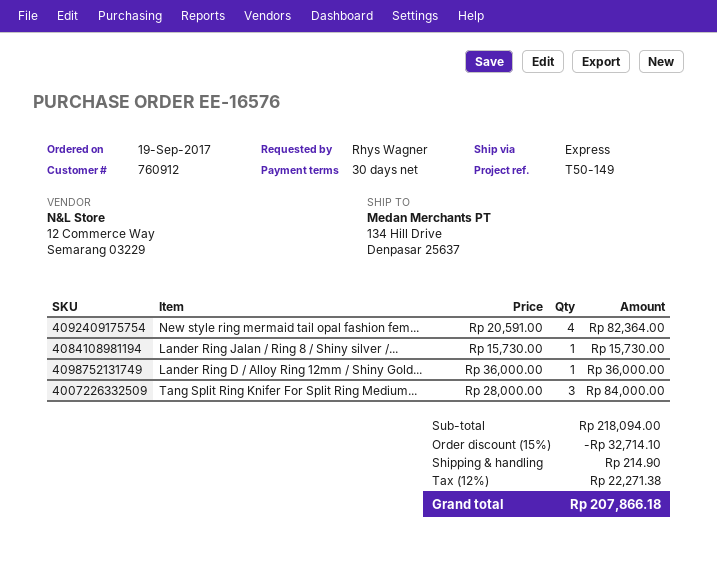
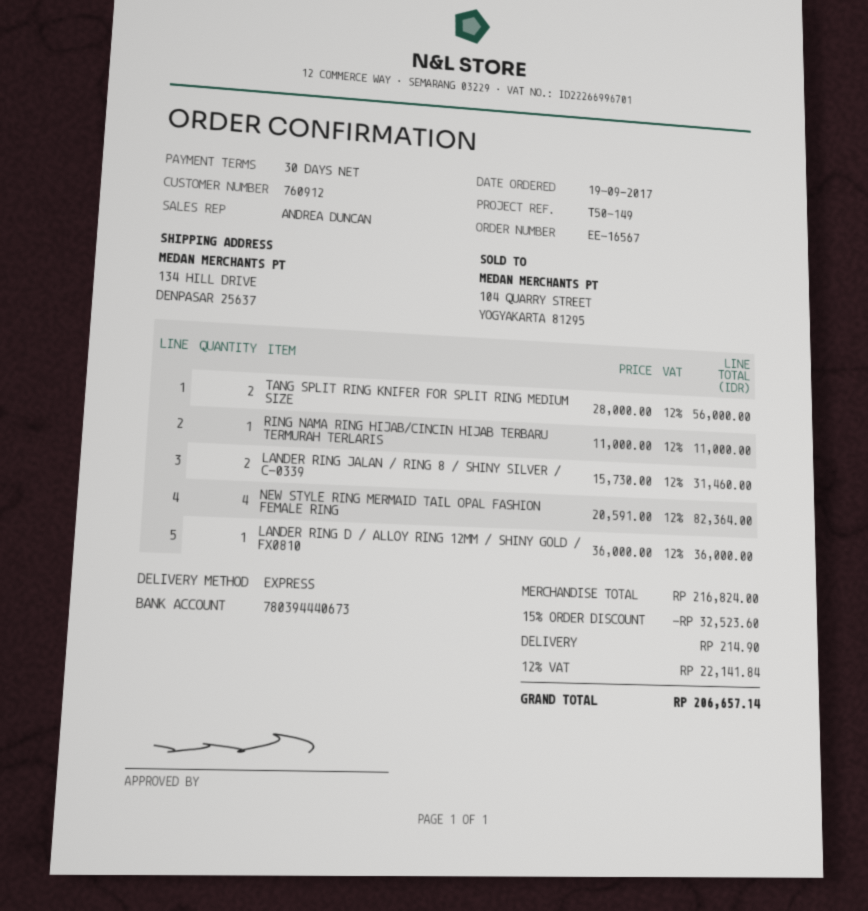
order number: EE-16576 -> EE-16567
Lander Ring Jalan / Ring 8 / Shiny silver /...: 1 x 15730.00 = 15730.00 -> 2 x 15730.00 = 31460.00
Tang Split Ring Knifer For Split Ring Medium...: 3 x 28000.00 = 84000.00 -> 2 x 28000.00 = 56000.00
RING NAMA RING HIJAB/CINCIN HIJAB TERBARU TERMURAH TERLARIS: none -> 1 x 11000.00 = 11000.00
subtotal: 218094.00 -> 216824.00
discount: 15% = 32714.10 -> 15% = 32523.60
tax: 12% = 22271.38 -> 12% = 22141.84
total: 207866.18 -> 206657.14

